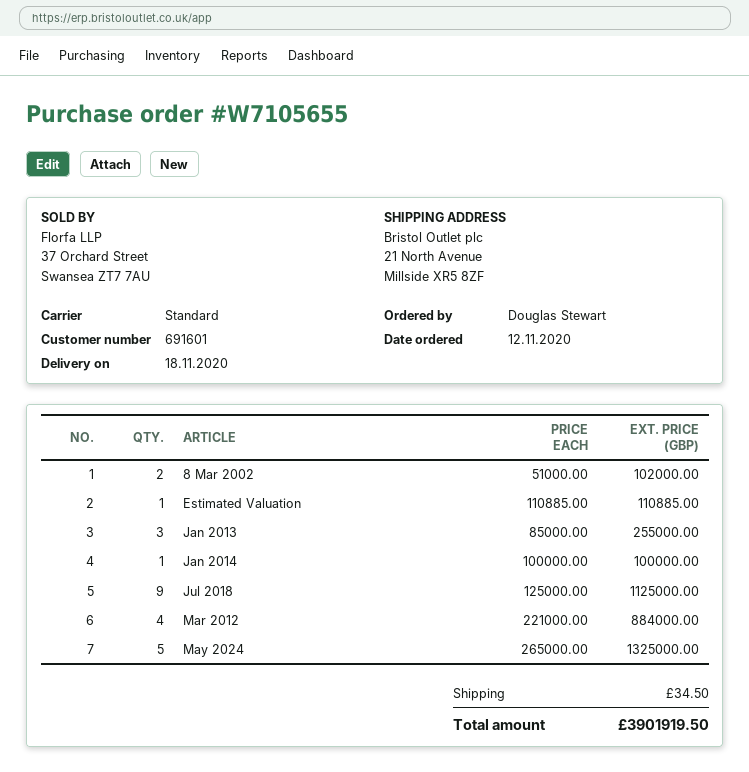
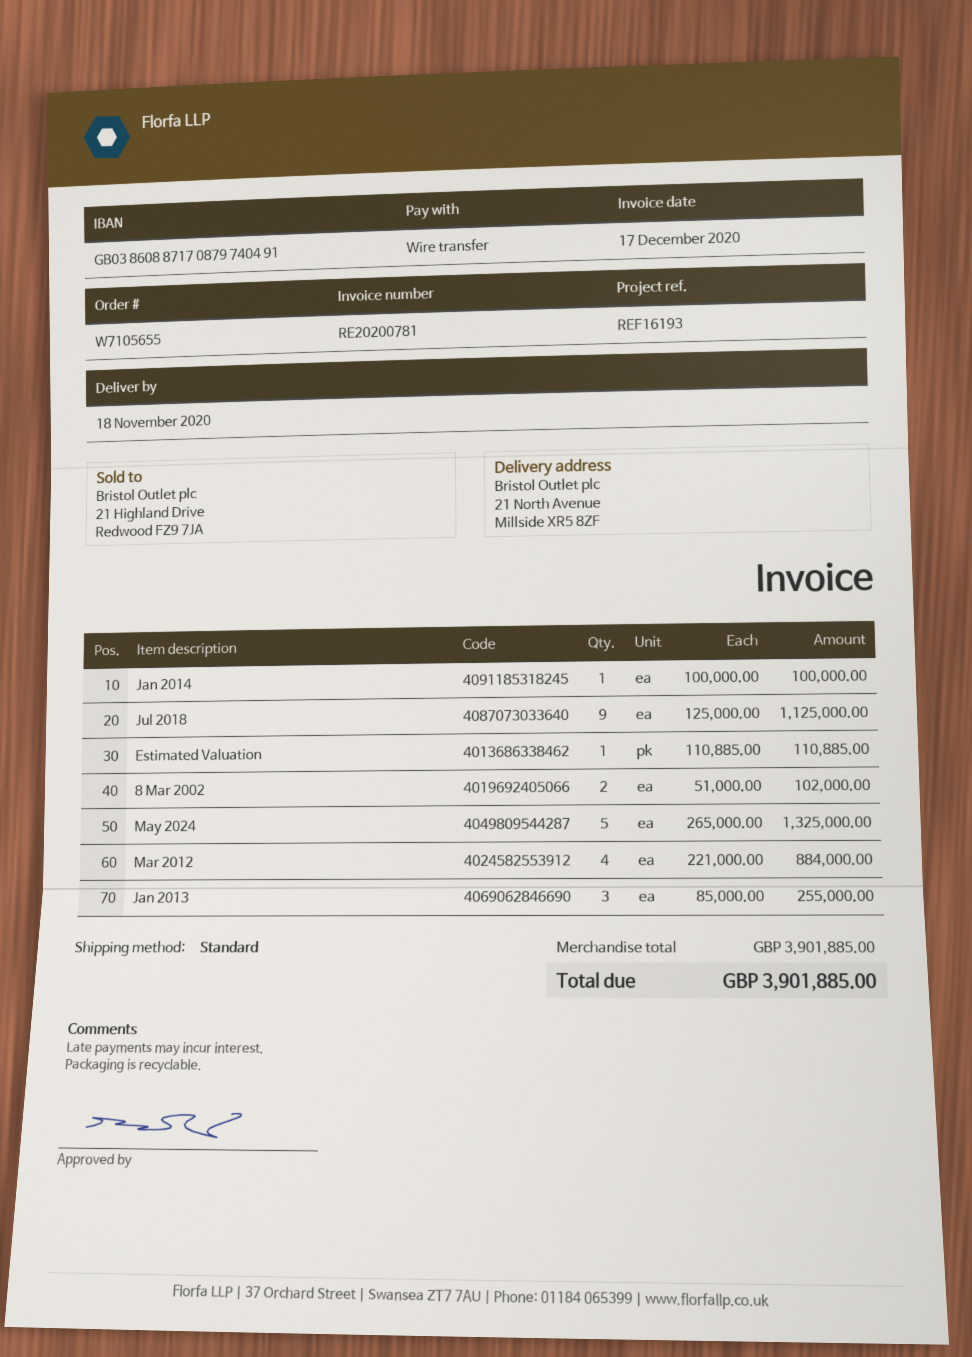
shipping: 34.50 -> none
total: 3901919.50 -> 3901885.00

